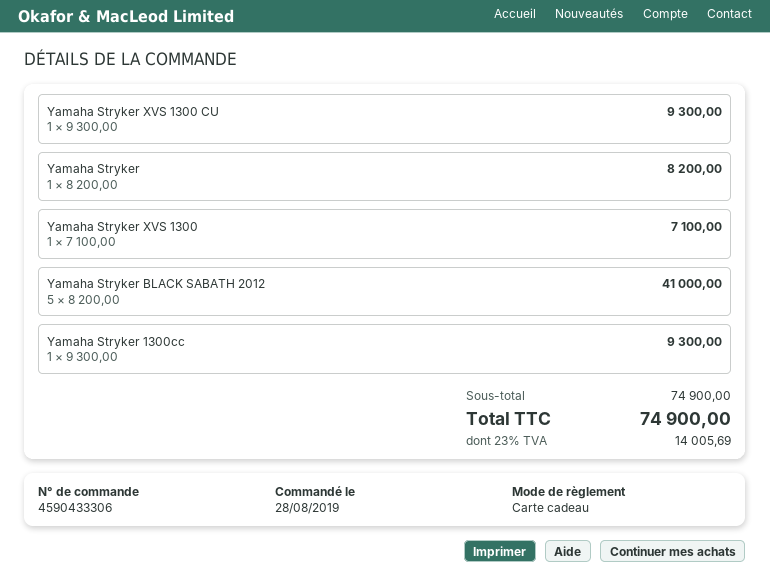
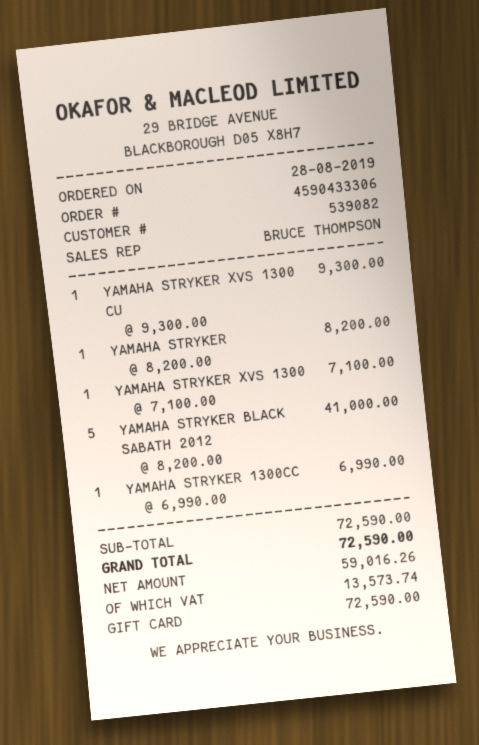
Yamaha Stryker 1300сс: 1 x 9300.00 = 9300.00 -> 1 x 6990.00 = 6990.00
subtotal: 74900.00 -> 72590.00
tax: 14005.69 -> 13573.74
total: 74900.00 -> 72590.00

